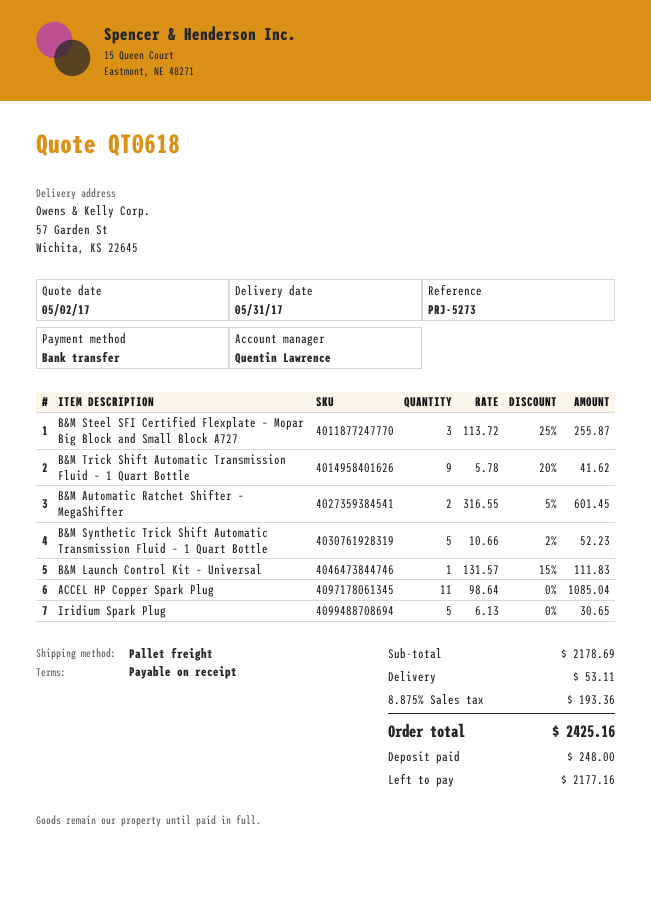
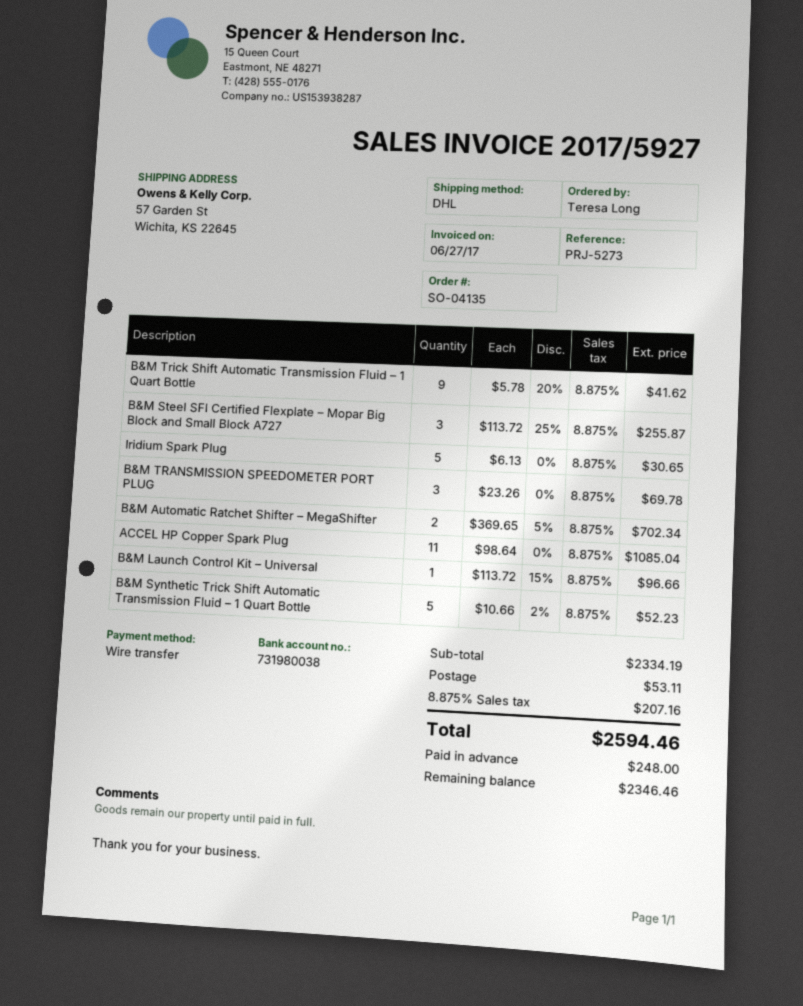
shipping method: pallet freight -> DHL
B&M Automatic Ratchet Shifter – MegaShifter: 2 x 316.55 - 5% = 601.45 -> 2 x 369.65 - 5% = 702.34
B&M Launch Control Kit – Universal: 1 x 131.57 - 15% = 111.83 -> 1 x 113.72 - 15% = 96.66
B&M TRANSMISSION SPEEDOMETER PORT PLUG: none -> 3 x 23.26 = 69.78
subtotal: 2178.69 -> 2334.19
tax: 8.875% = 193.36 -> 8.875% = 207.16
total: 2425.16 -> 2594.46
balance: 2177.16 -> 2346.46

